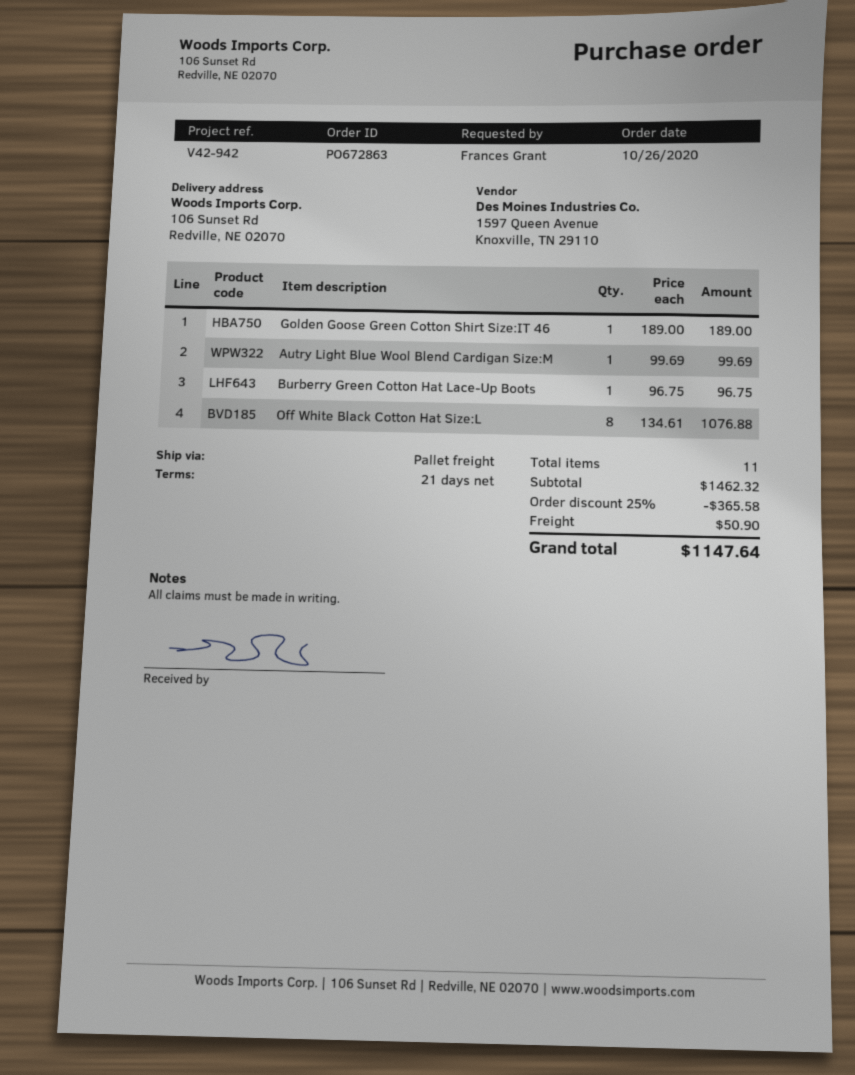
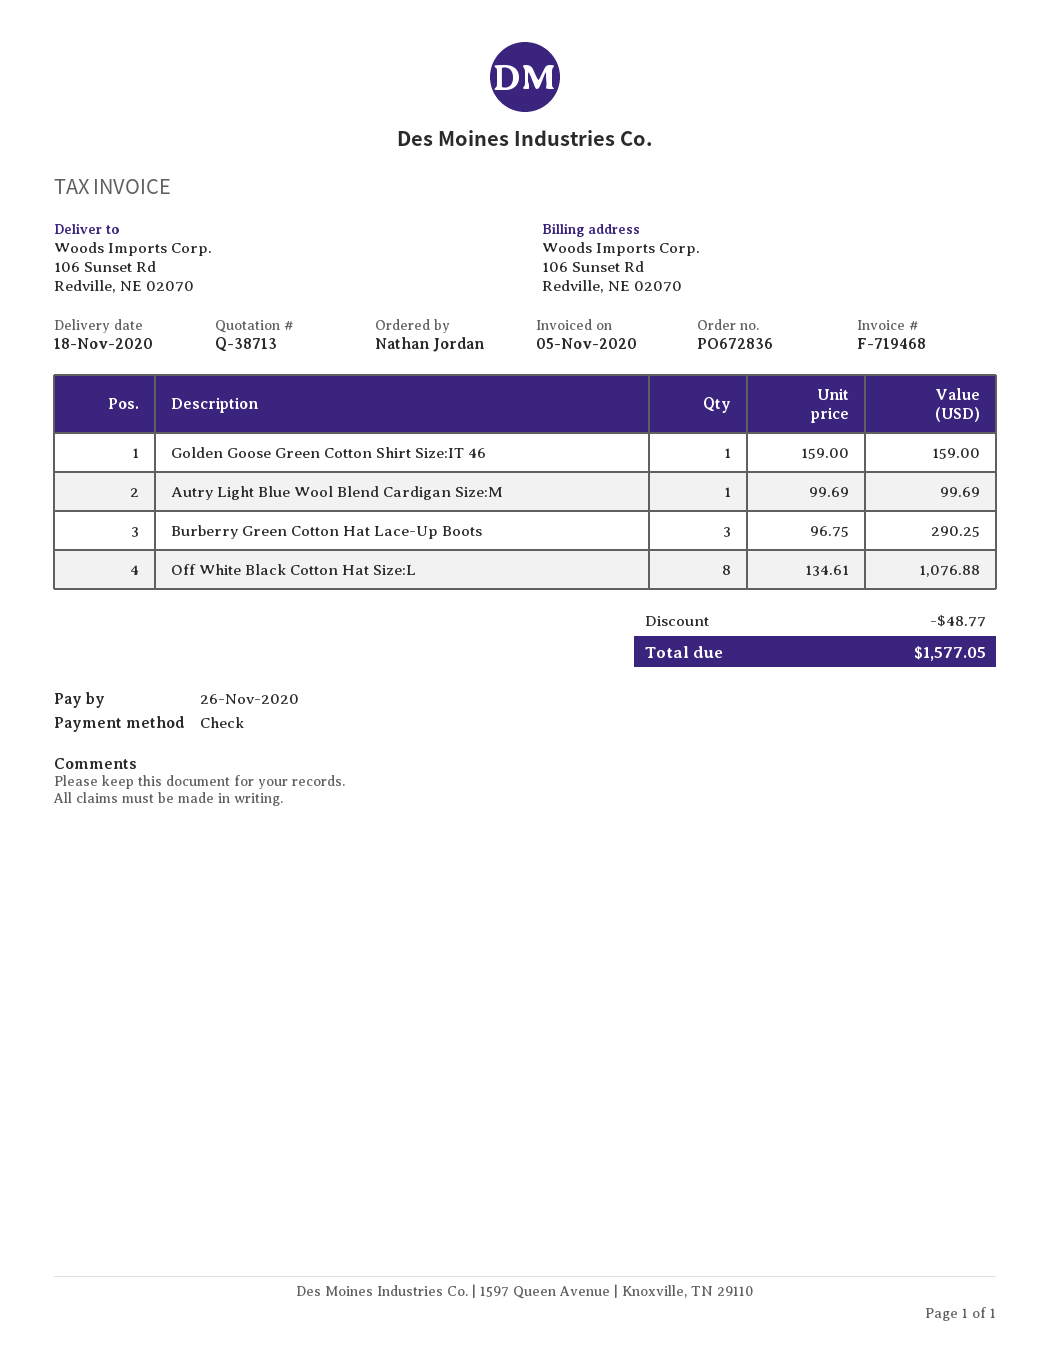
order number: PO672863 -> PO672836
ordered by: Frances Grant -> Nathan Jordan
Golden Goose Green Cotton Shirt Size:IT 46: 1 x 189.00 = 189.00 -> 1 x 159.00 = 159.00
Burberry Green Cotton Hat Lace-Up Boots: 1 x 96.75 = 96.75 -> 3 x 96.75 = 290.25
discount: 365.58 -> 48.77
shipping: 50.90 -> none
total: 1147.64 -> 1577.05

